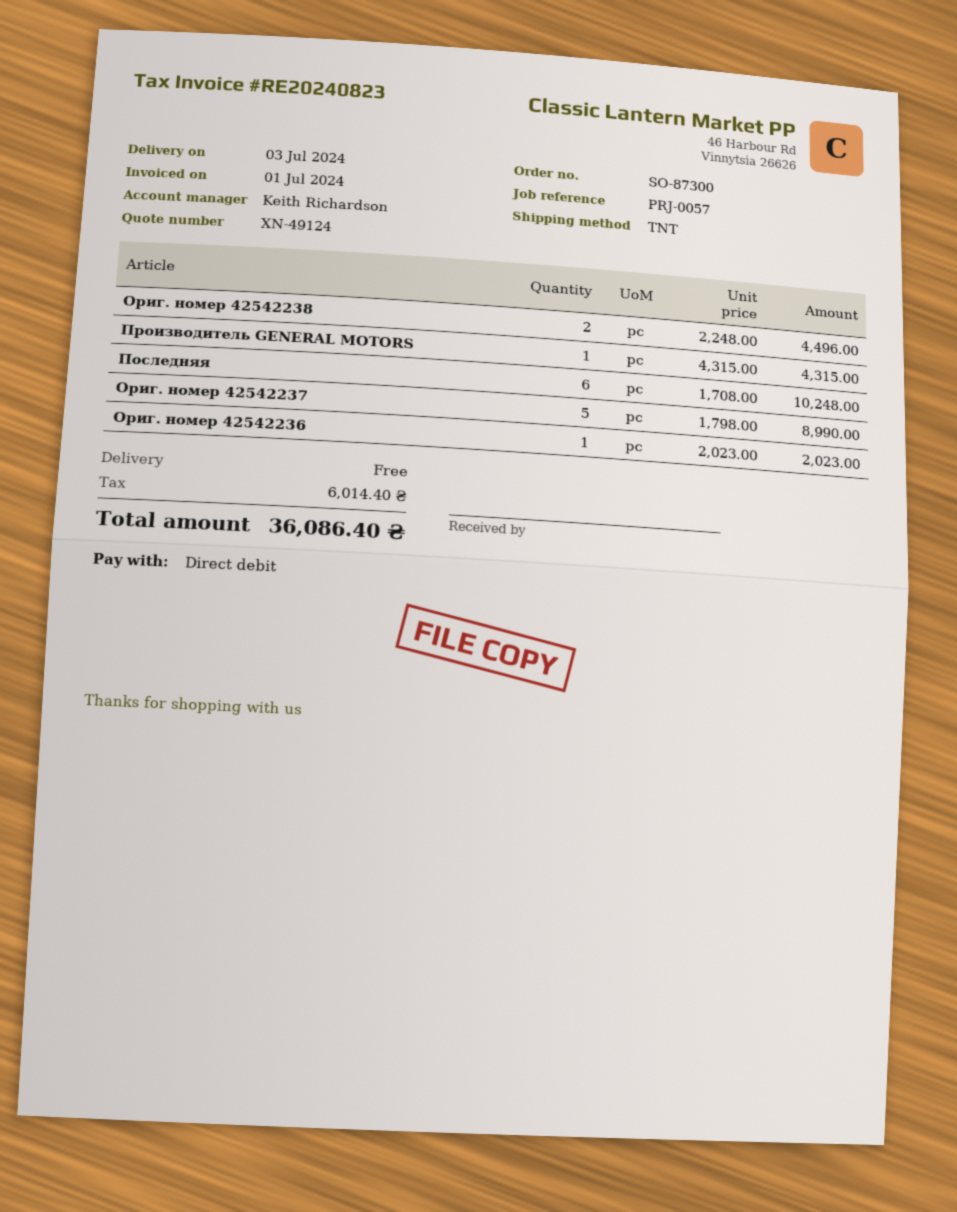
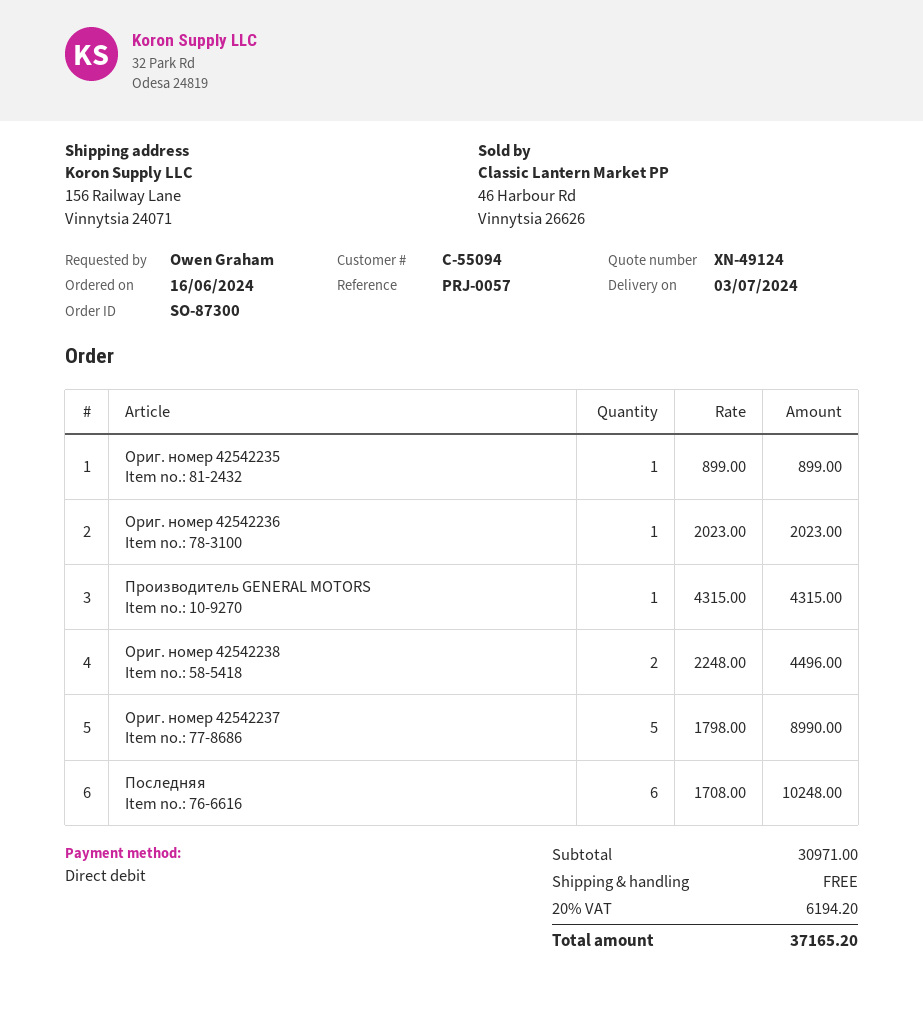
Ориг. номер 42542235: none -> 1 x 899.00 = 899.00
tax: 6014.40 -> 6194.20
total: 36086.40 -> 37165.20

